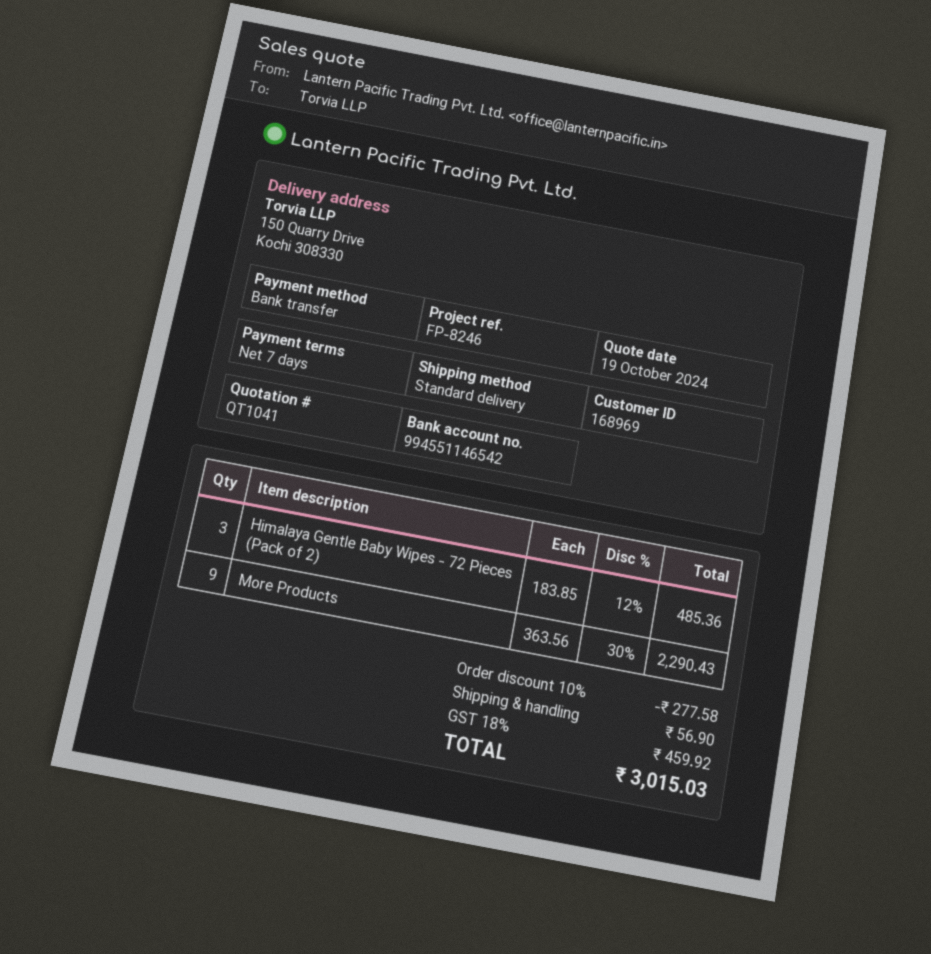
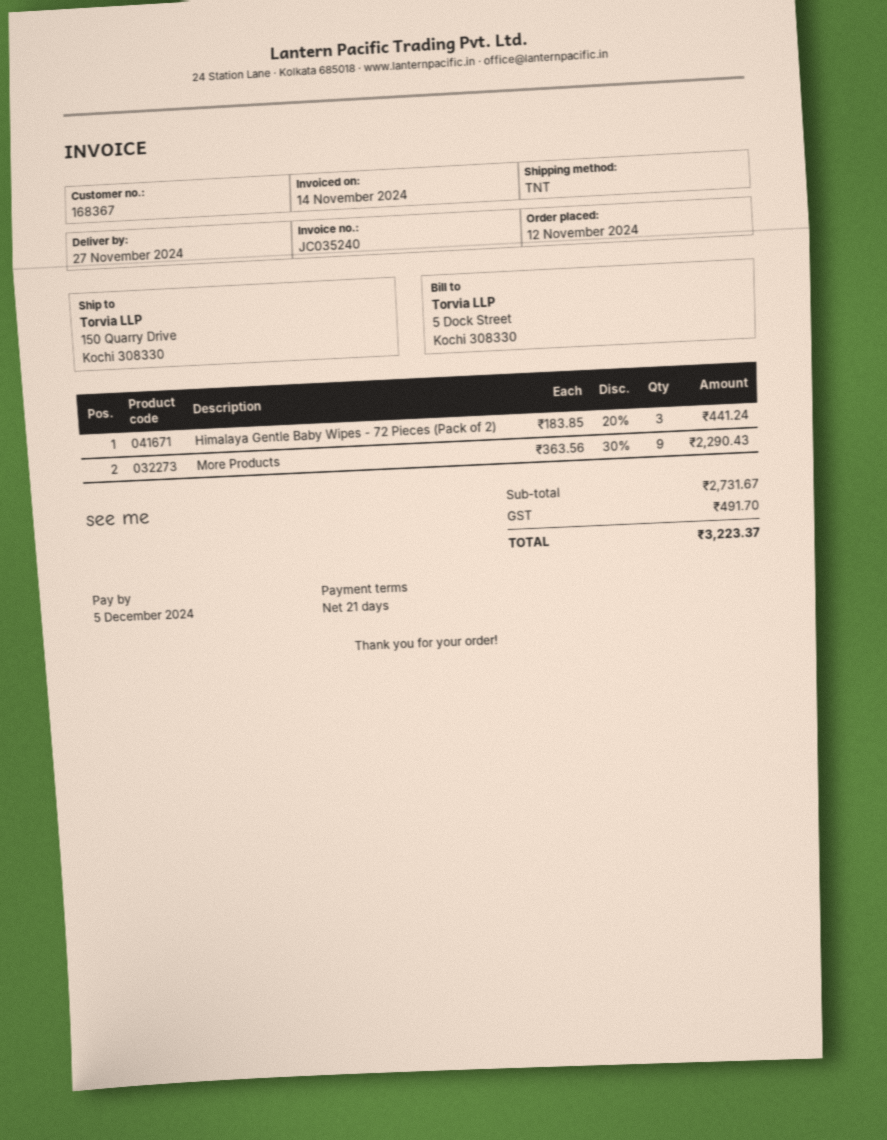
payment terms: 7 days -> 21 days
customer number: 168969 -> 168367
shipping method: standard -> TNT
Himalaya Gentle Baby Wipes - 72 Pieces (Pack of 2): 3 x 183.85 - 12% = 485.36 -> 3 x 183.85 - 20% = 441.24
discount: 10% = 277.58 -> none
shipping: 56.90 -> none
tax: 459.92 -> 491.70
total: 3015.03 -> 3223.37

